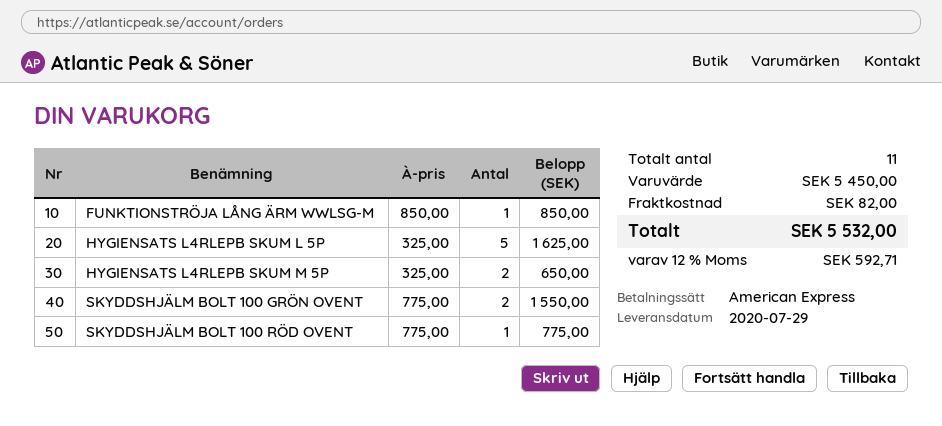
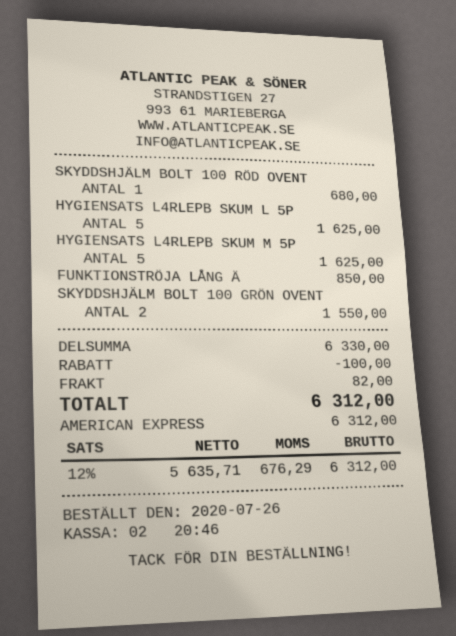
HYGIENSATS L4RLEPB SKUM M 5P: 2 for 650.00 -> 5 for 1625.00
SKYDDSHJÄLM BOLT 100 RÖD OVENT: 1 for 775.00 -> 1 for 680.00
subtotal: 5450.00 -> 6330.00
discount: none -> 100.00
tax: 12% = 592.71 -> 12% = 676.29
total: 5532.00 -> 6312.00

